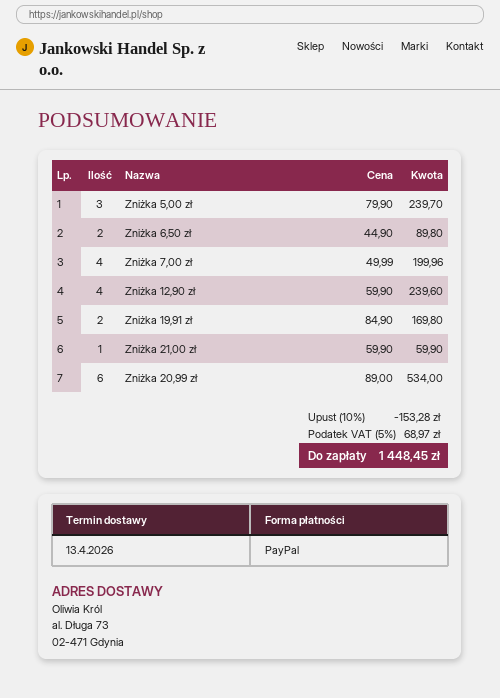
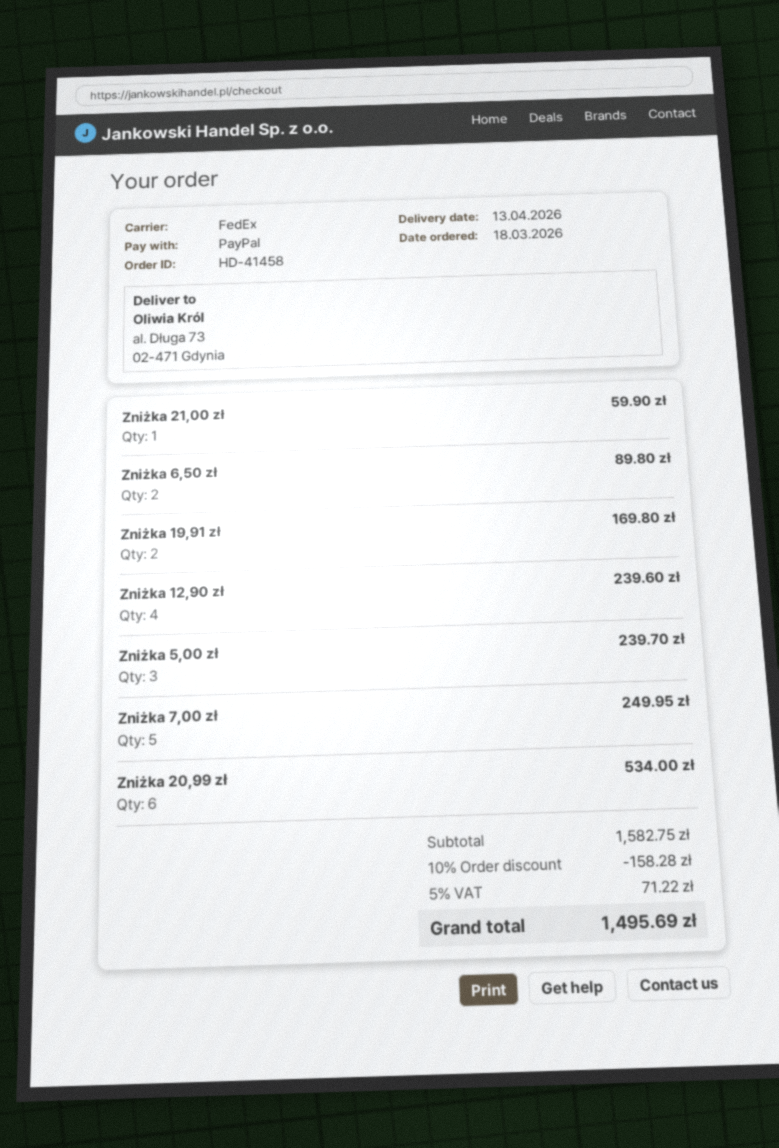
Zniżka 7,00 zł: 4 for 199.96 -> 5 for 249.95
discount: 10% = 153.28 -> 10% = 158.28
tax: 5% = 68.97 -> 5% = 71.22
total: 1448.45 -> 1495.69

